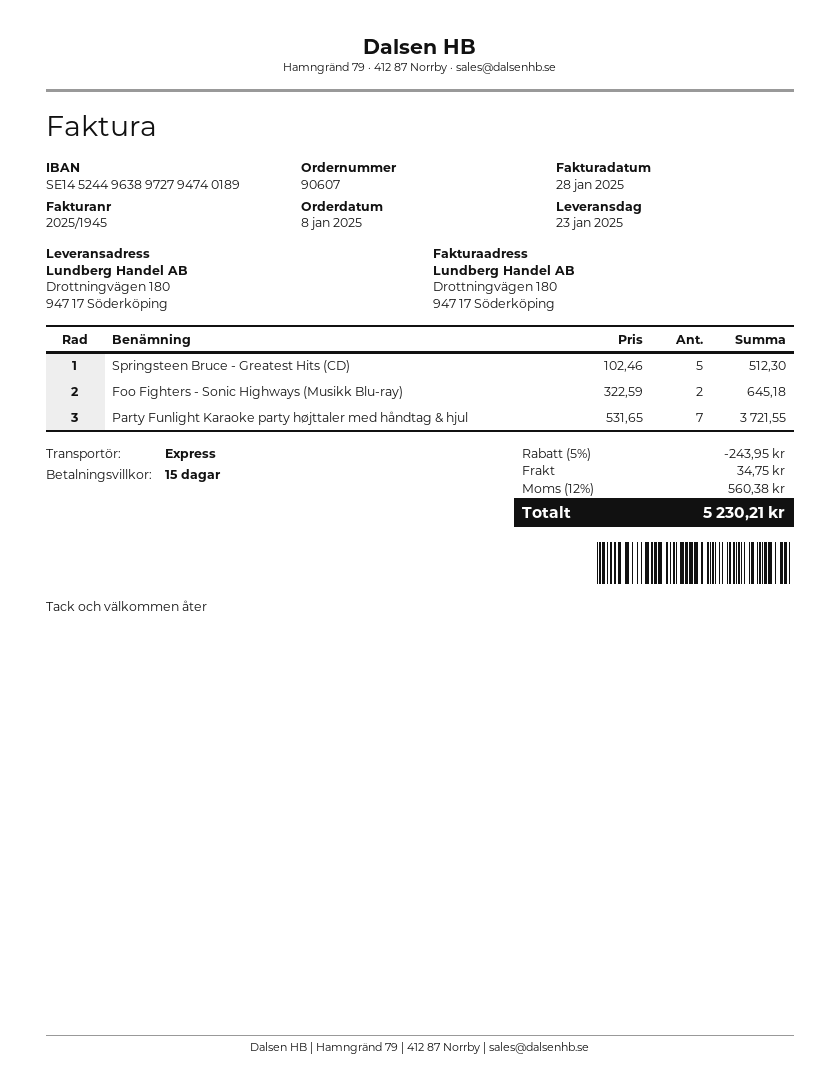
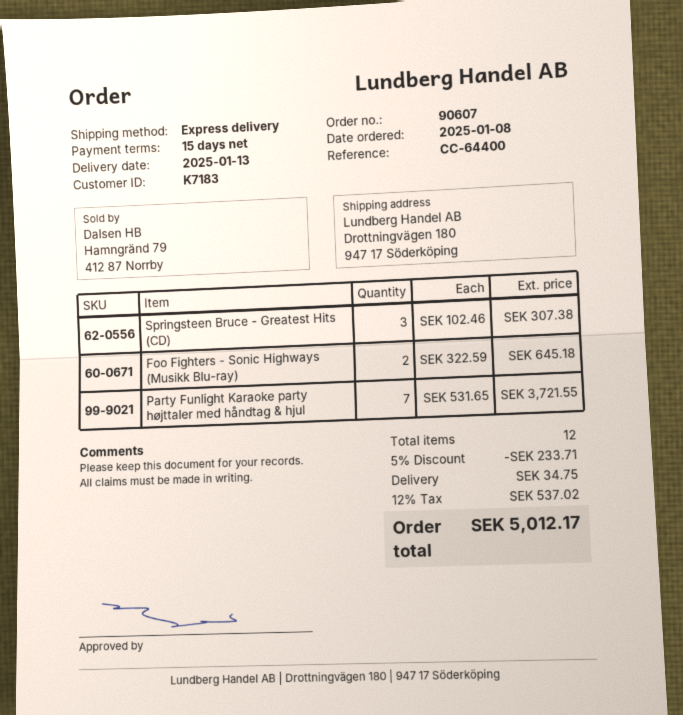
delivery date: 2025-01-23 -> 2025-01-13
Springsteen Bruce - Greatest Hits (CD): 5 x 102.46 = 512.30 -> 3 x 102.46 = 307.38
discount: 5% = 243.95 -> 5% = 233.71
tax: 12% = 560.38 -> 12% = 537.02
total: 5230.21 -> 5012.17

